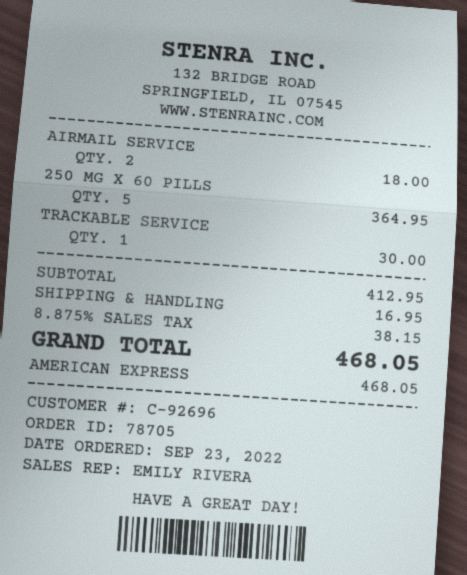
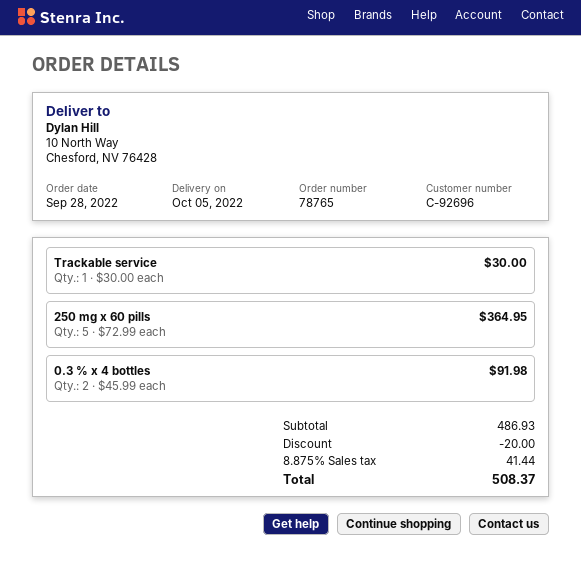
order number: 78705 -> 78765
order date: 2022-09-23 -> 2022-09-28
AIRMAIL SERVICE: 2 for 18.00 -> none
0.3 % x 4 bottles: none -> 2 for 91.98
subtotal: 412.95 -> 486.93
discount: none -> 20.00
shipping: 16.95 -> none
tax: 8.875% = 38.15 -> 8.875% = 41.44
total: 468.05 -> 508.37

